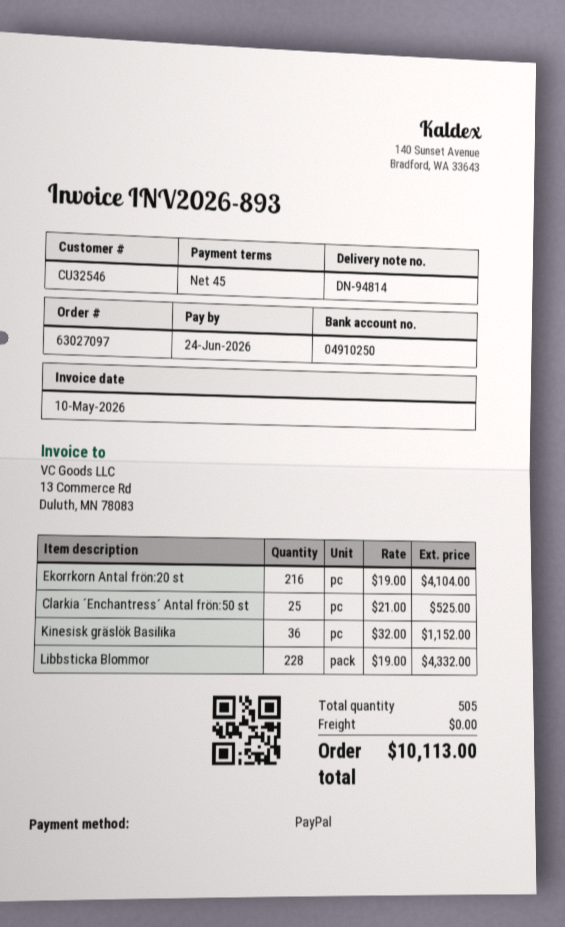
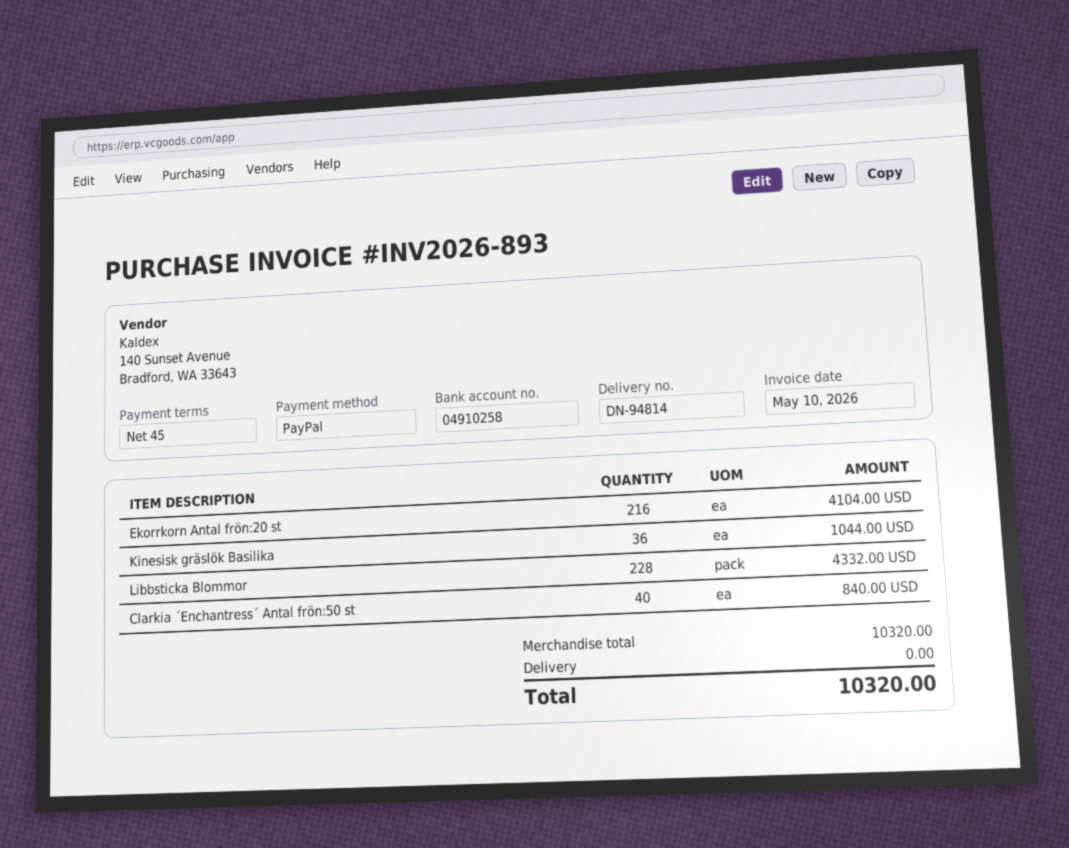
bank account: 04910250 -> 04910258
Clarkia ´Enchantress´ Antal frön:50 st: 25 for 525.00 -> 40 for 840.00
Kinesisk gräslök Basilika: 36 for 1152.00 -> 36 for 1044.00
total: 10113.00 -> 10320.00

